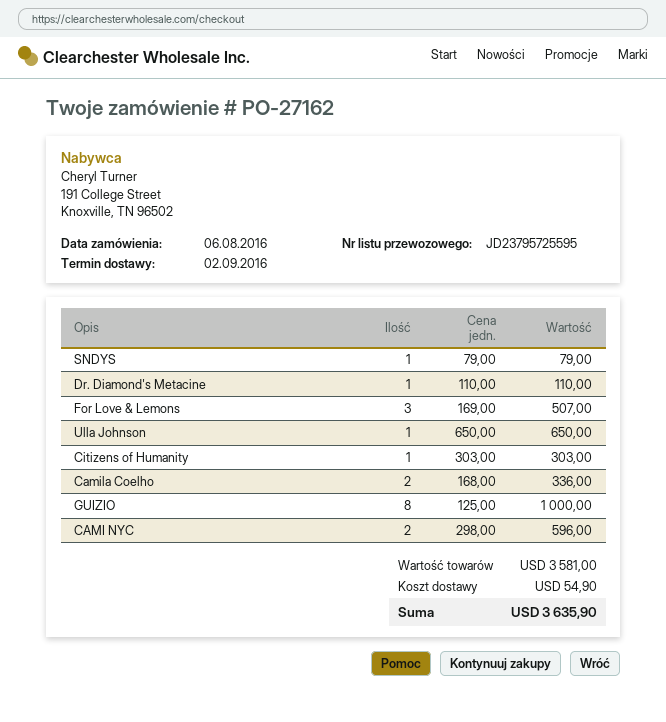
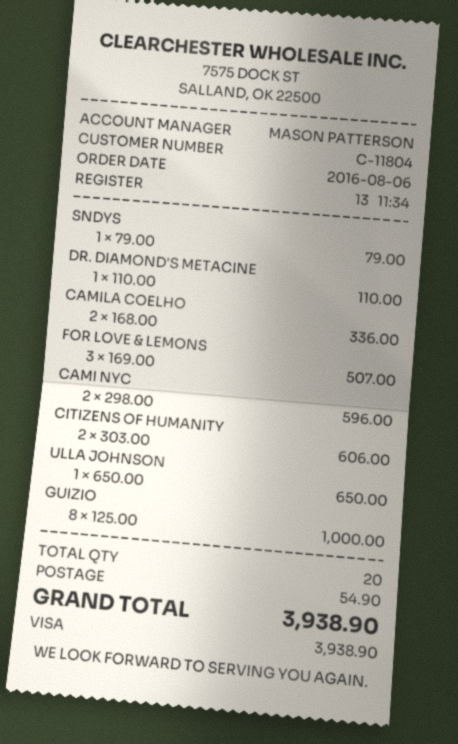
Citizens of Humanity: 1 x 303.00 = 303.00 -> 2 x 303.00 = 606.00
total: 3635.90 -> 3938.90

